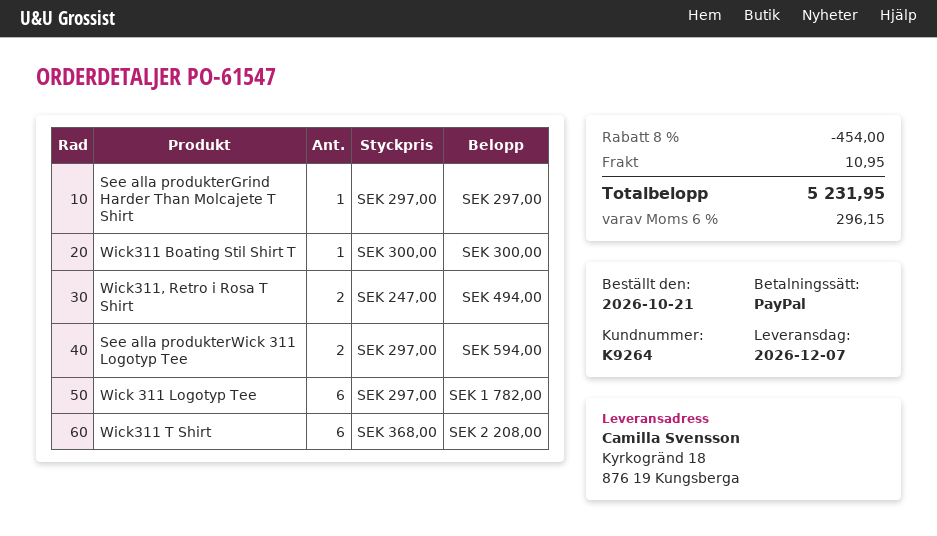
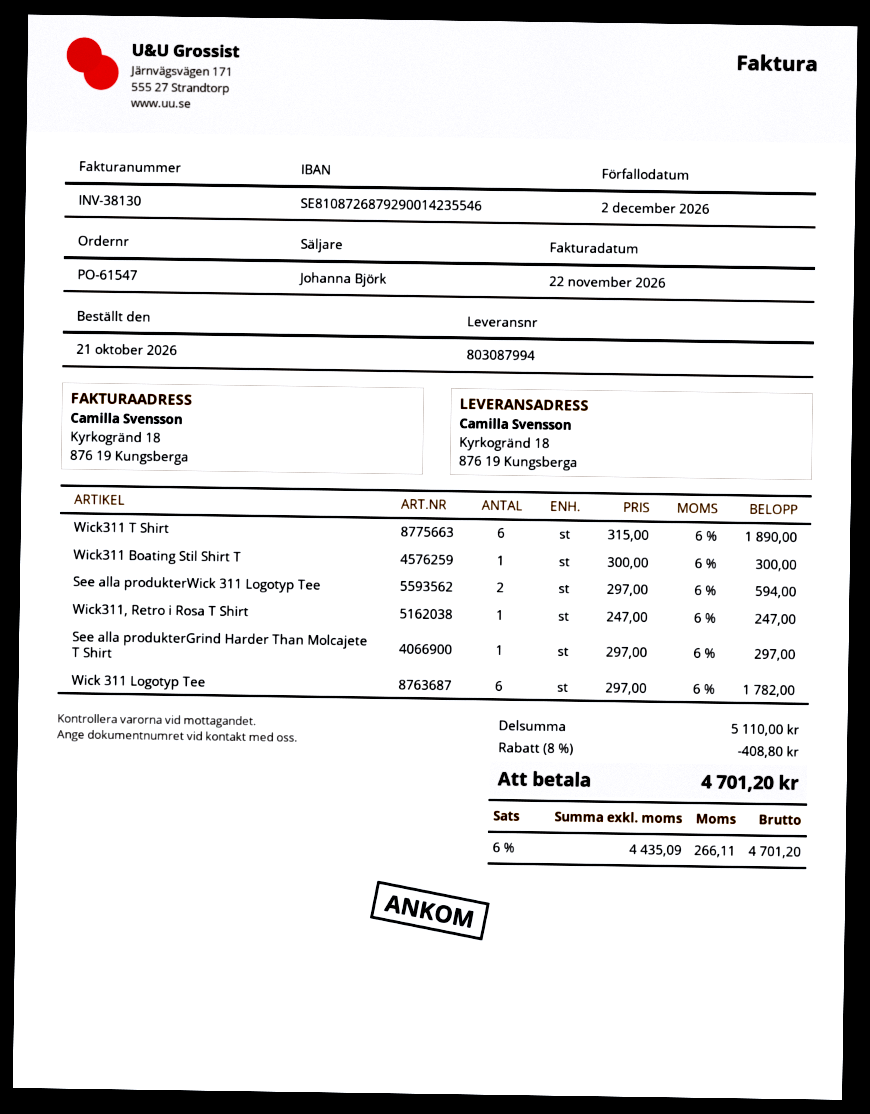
Wick311, Retro i Rosa T Shirt: 2 x 247.00 = 494.00 -> 1 x 247.00 = 247.00
Wick311 T Shirt: 6 x 368.00 = 2208.00 -> 6 x 315.00 = 1890.00
discount: 8% = 454.00 -> 8% = 408.80
shipping: 10.95 -> none
tax: 6% = 296.15 -> 6% = 266.11
total: 5231.95 -> 4701.20

